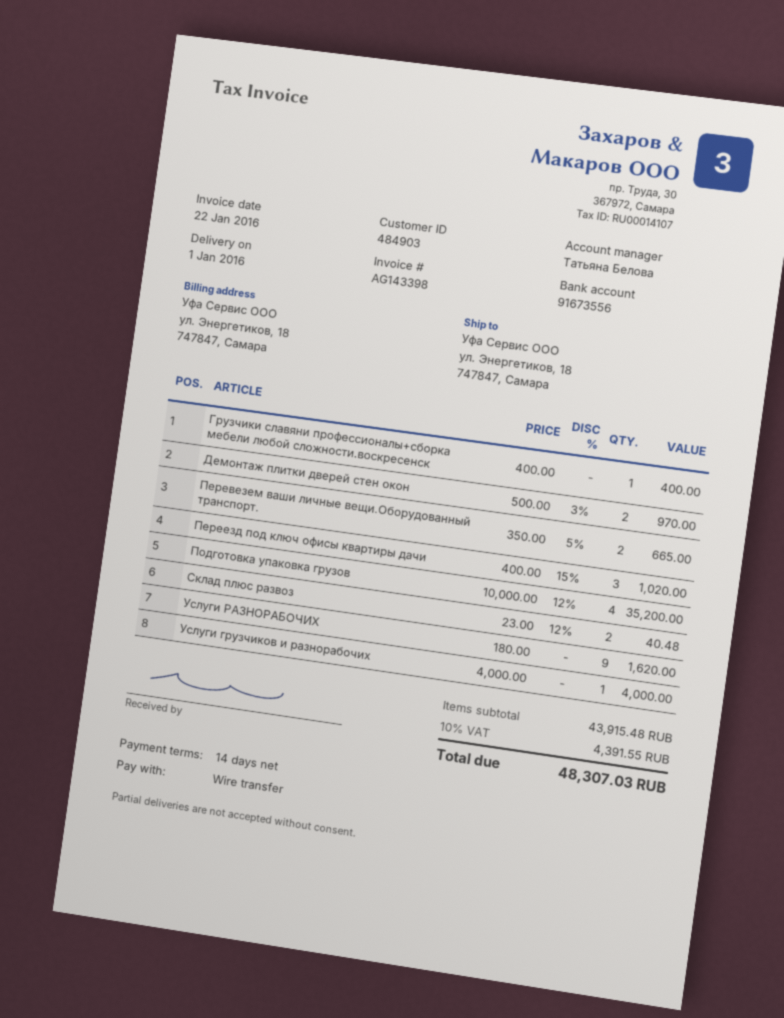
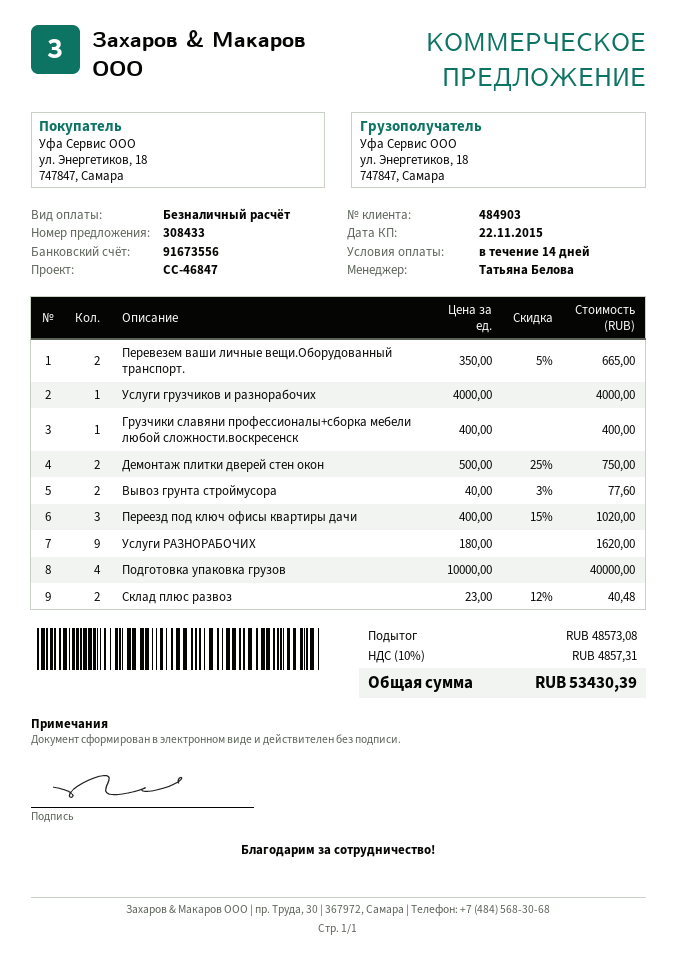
Демонтаж плитки дверей стен окон: 2 x 500.00 - 3% = 970.00 -> 2 x 500.00 - 25% = 750.00
Подготовка упаковка грузов: 4 x 10000.00 - 12% = 35200.00 -> 4 x 10000.00 = 40000.00
Вывоз грунта строймусора: none -> 2 x 40.00 - 3% = 77.60
subtotal: 43915.48 -> 48573.08
tax: 10% = 4391.55 -> 10% = 4857.31
total: 48307.03 -> 53430.39

